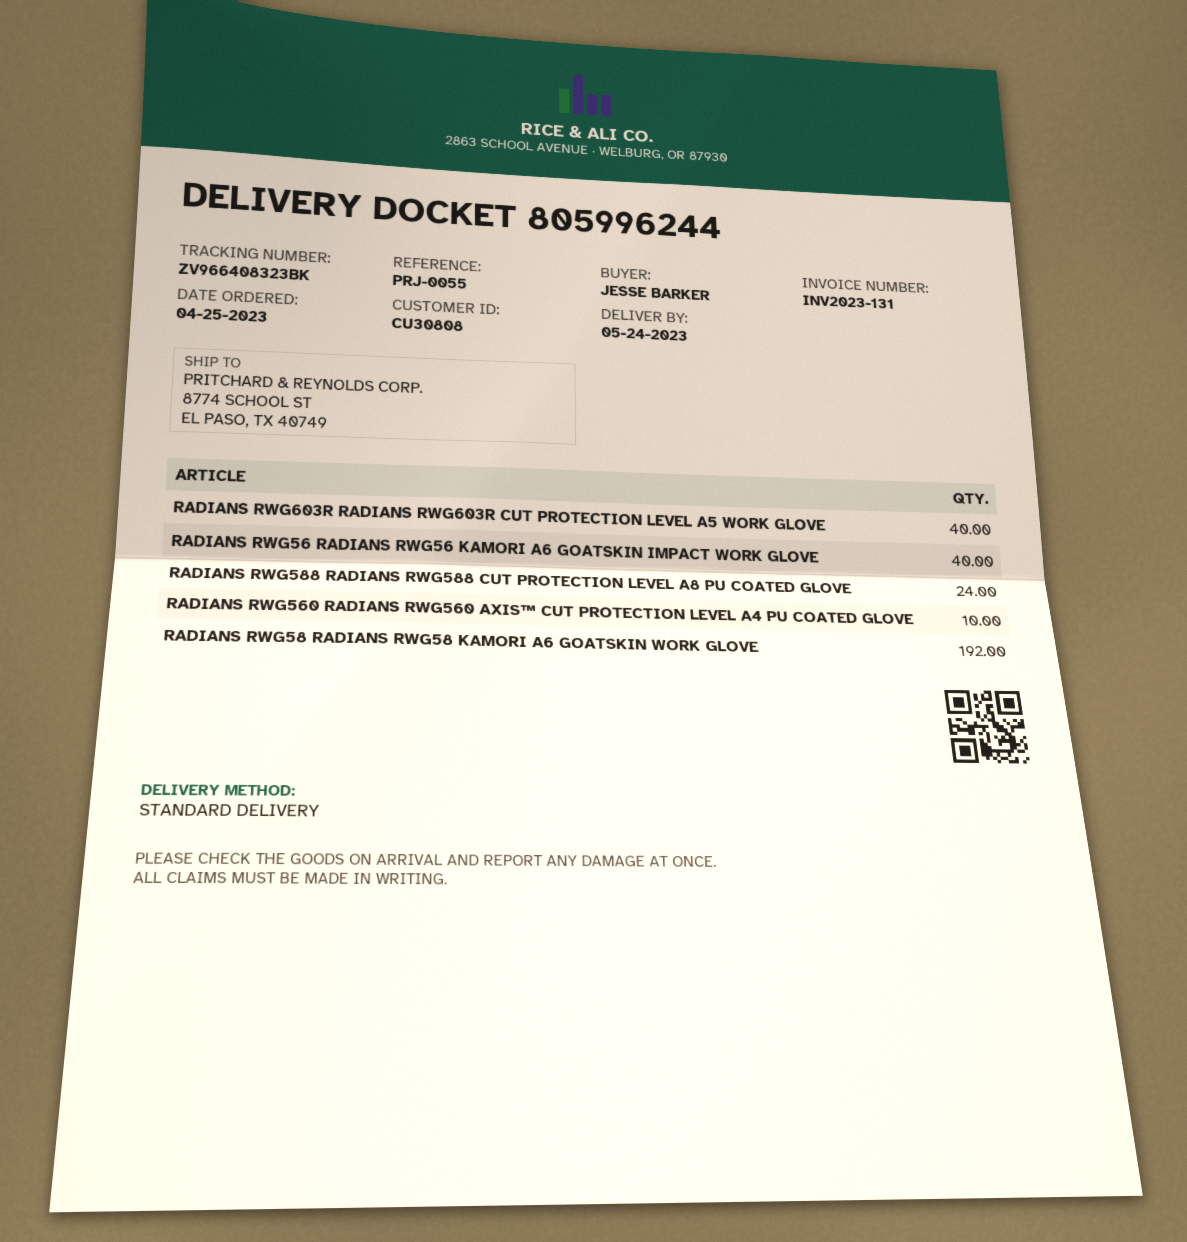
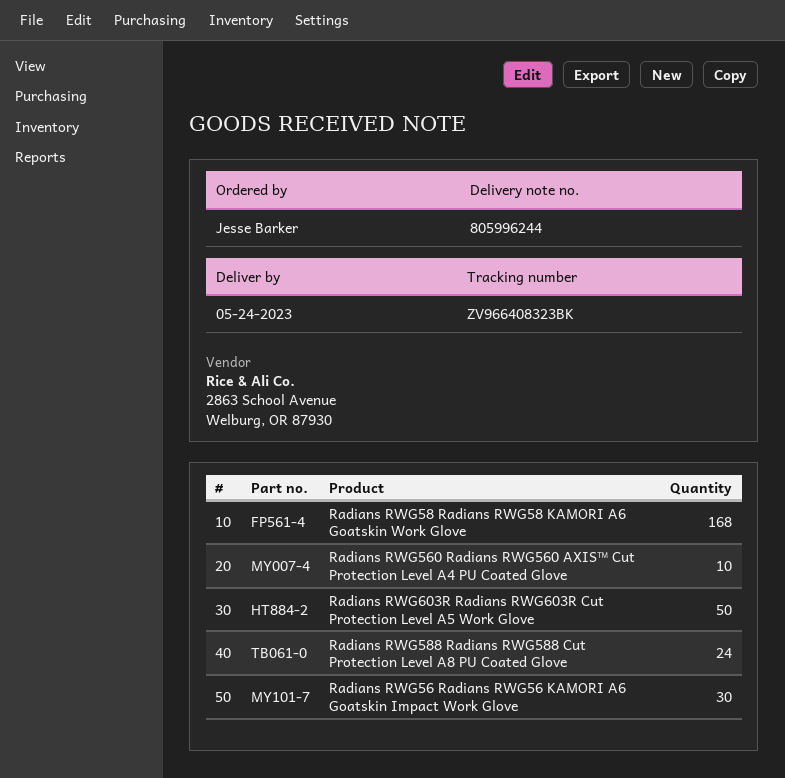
RADIANS RWG603R RADIANS RWG603R CUT PROTECTION LEVEL A5 WORK GLOVE: 40 -> 50
RADIANS RWG56 RADIANS RWG56 KAMORI A6 GOATSKIN IMPACT WORK GLOVE: 40 -> 30
RADIANS RWG58 RADIANS RWG58 KAMORI A6 GOATSKIN WORK GLOVE: 192 -> 168

